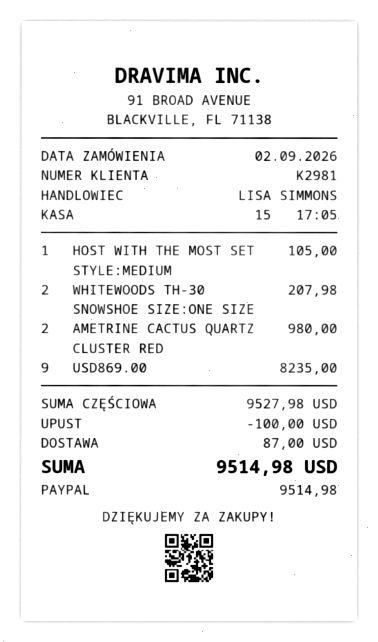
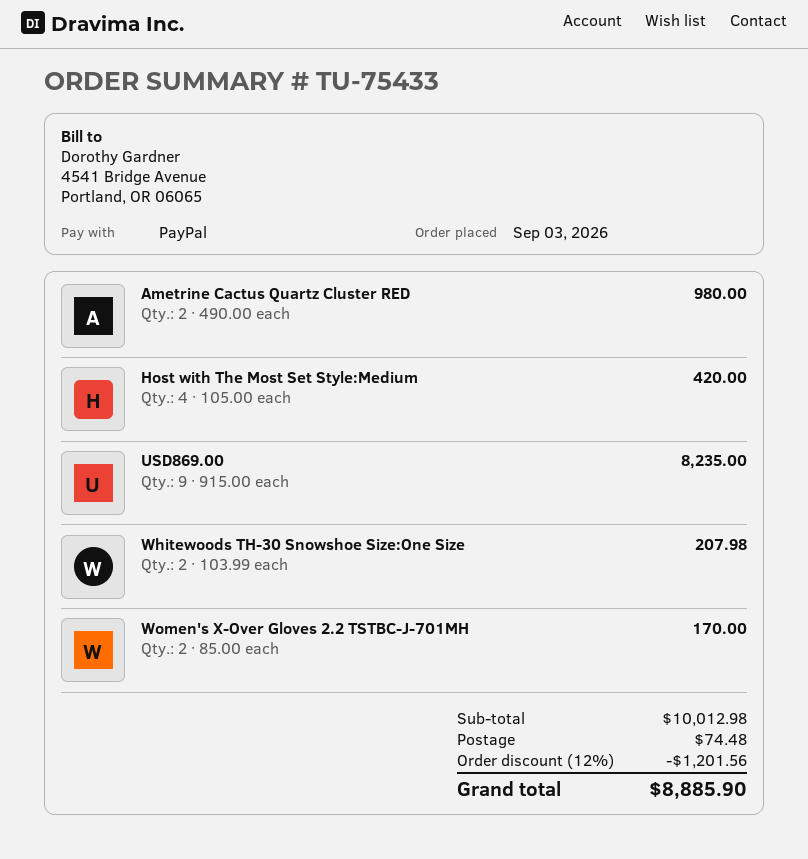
order date: 2026-09-02 -> 2026-09-03
HOST WITH THE MOST SET STYLE:MEDIUM: 1 for 105.00 -> 4 for 420.00
Women's X-Over Gloves 2.2 TSTBC-J-701MH: none -> 2 for 170.00
subtotal: 9527.98 -> 10012.98
discount: 100.00 -> 1201.56
shipping: 87.00 -> 74.48
total: 9514.98 -> 8885.90

